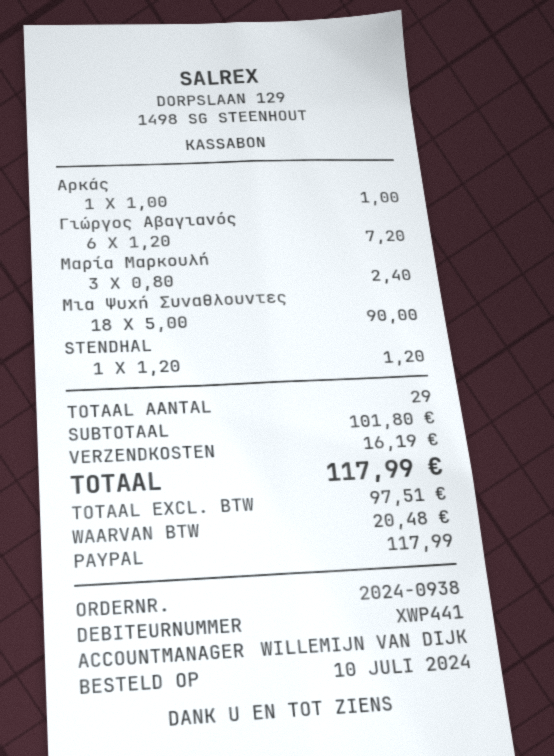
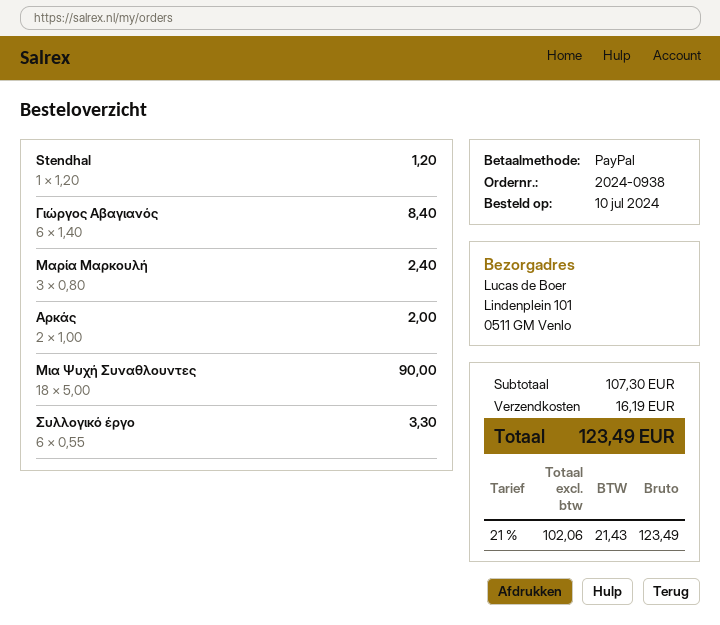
Αρκάς: 1 x 1.00 = 1.00 -> 2 x 1.00 = 2.00
Γιώργος Αβαγιανός: 6 x 1.20 = 7.20 -> 6 x 1.40 = 8.40
Συλλογικό έργο: none -> 6 x 0.55 = 3.30
subtotal: 101.80 -> 107.30
net: 97.51 -> 102.06
tax: 20.48 -> 21.43
total: 117.99 -> 123.49

